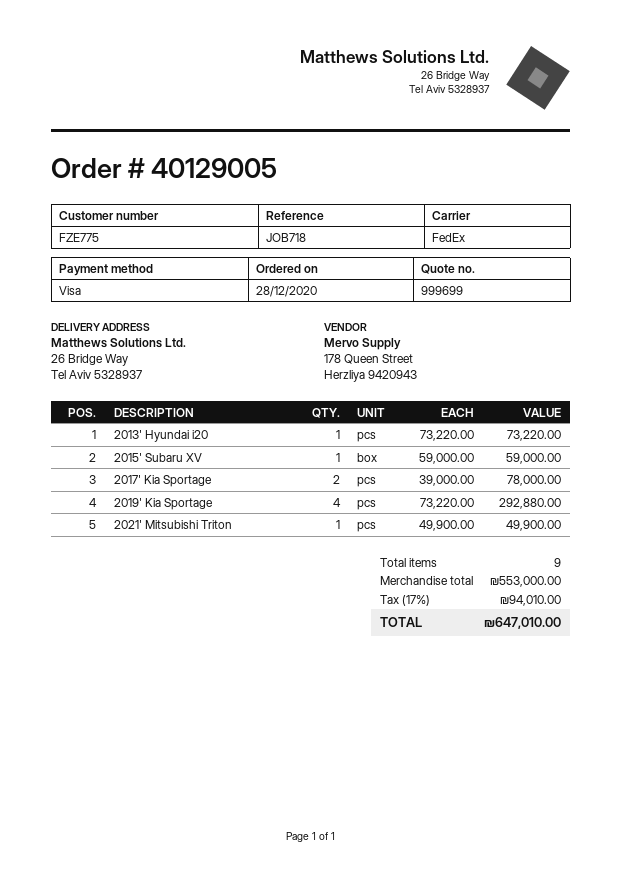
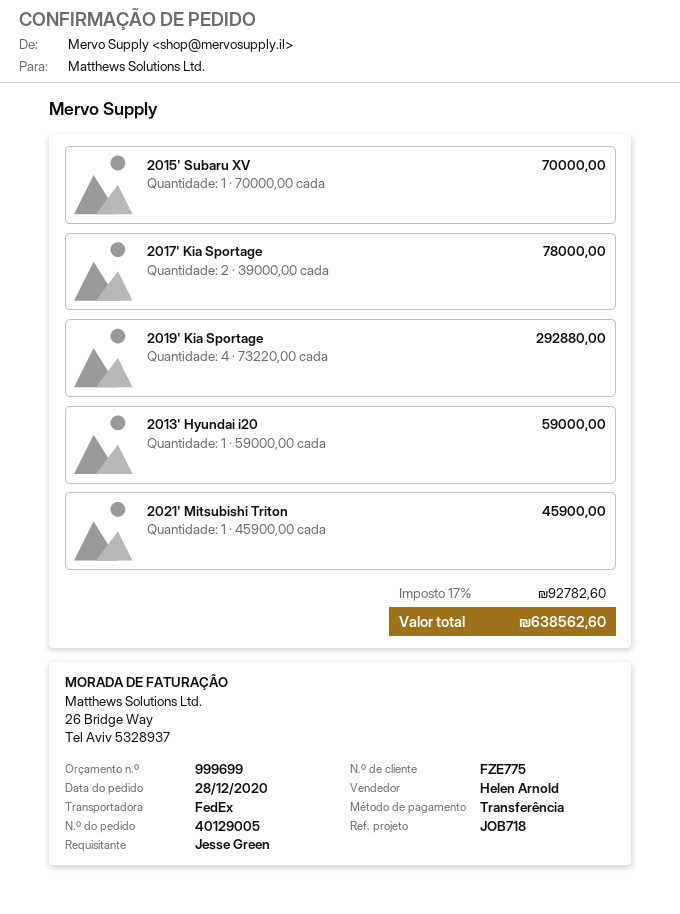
payment method: Visa -> bank transfer
2013' Hyundai i20: 1 x 73220.00 = 73220.00 -> 1 x 59000.00 = 59000.00
2015' Subaru XV: 1 x 59000.00 = 59000.00 -> 1 x 70000.00 = 70000.00
2021' Mitsubishi Triton: 1 x 49900.00 = 49900.00 -> 1 x 45900.00 = 45900.00
tax: 17% = 94010.00 -> 17% = 92782.60
total: 647010.00 -> 638562.60

